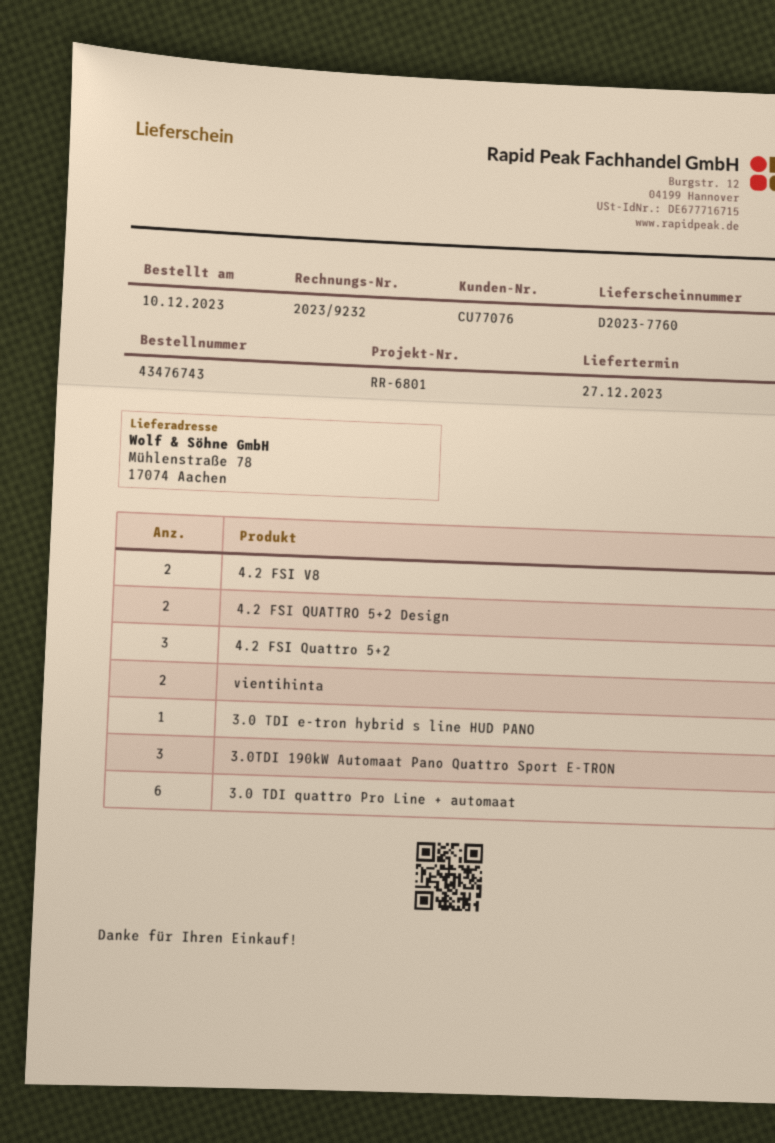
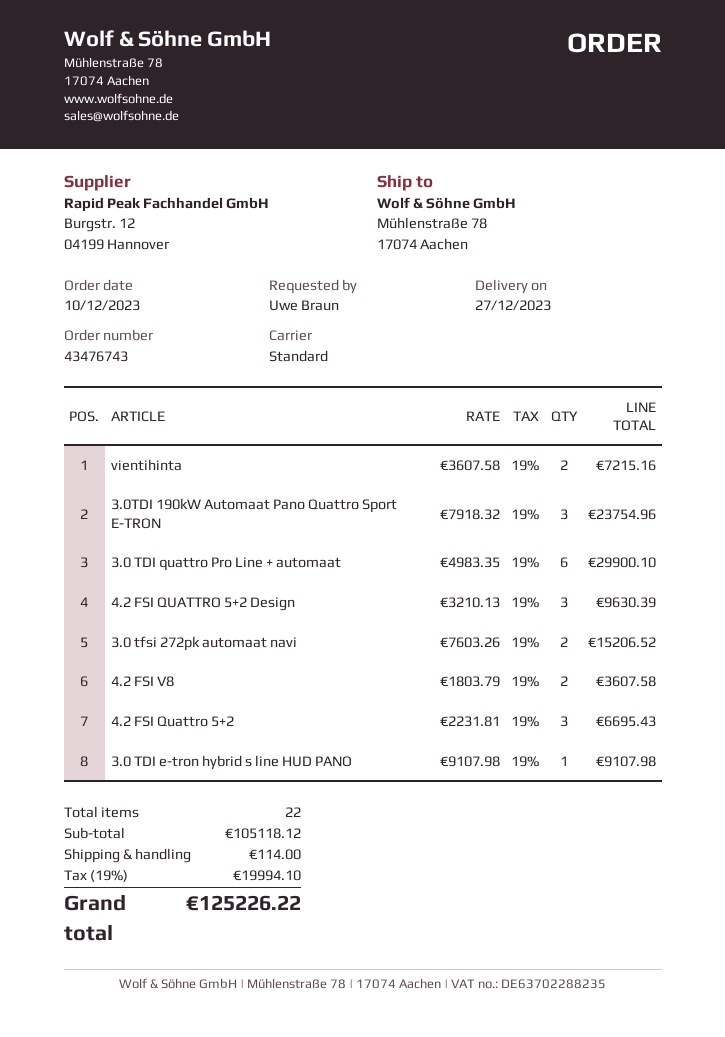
4.2 FSI QUATTRO 5+2 Design: 2 -> 3
3.0 tfsi 272pk automaat navi: none -> 2

